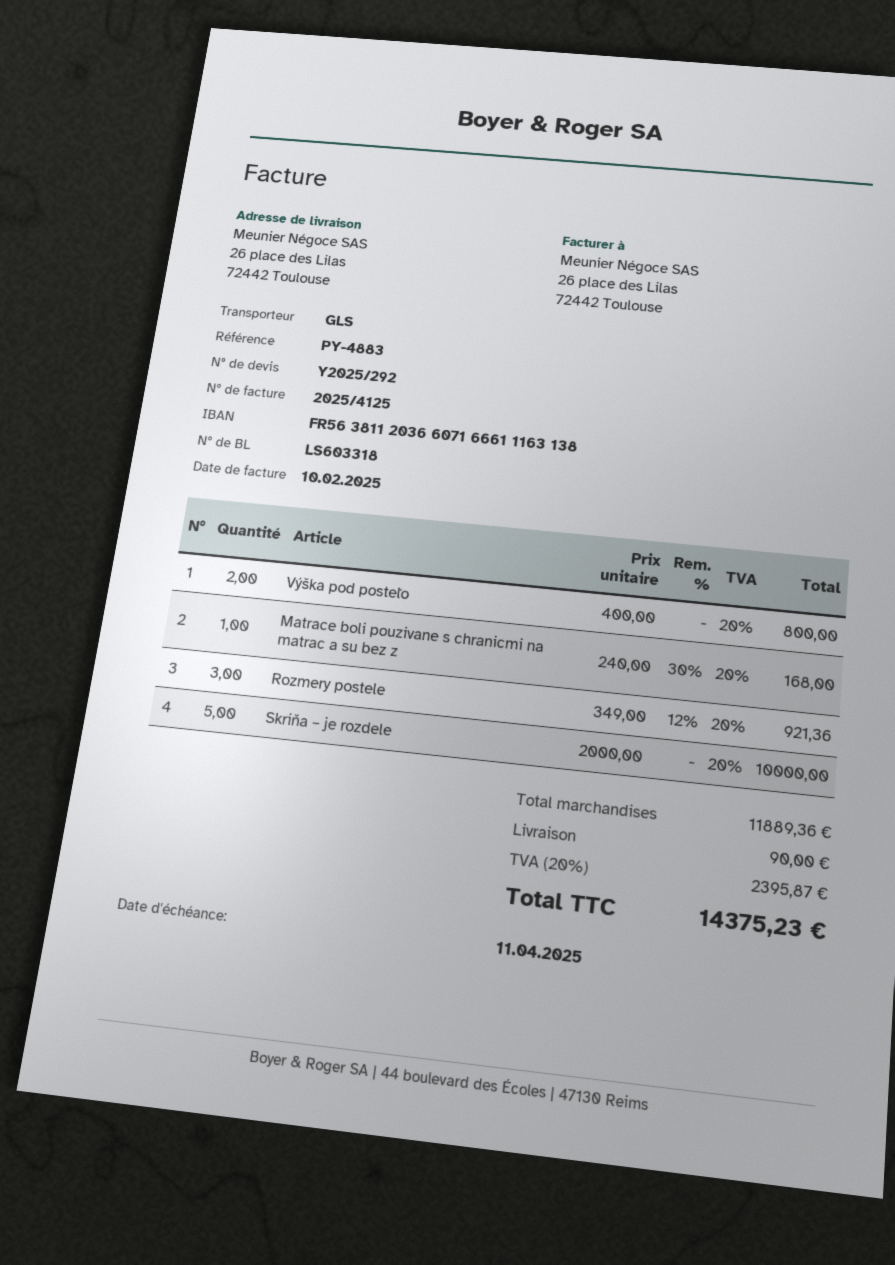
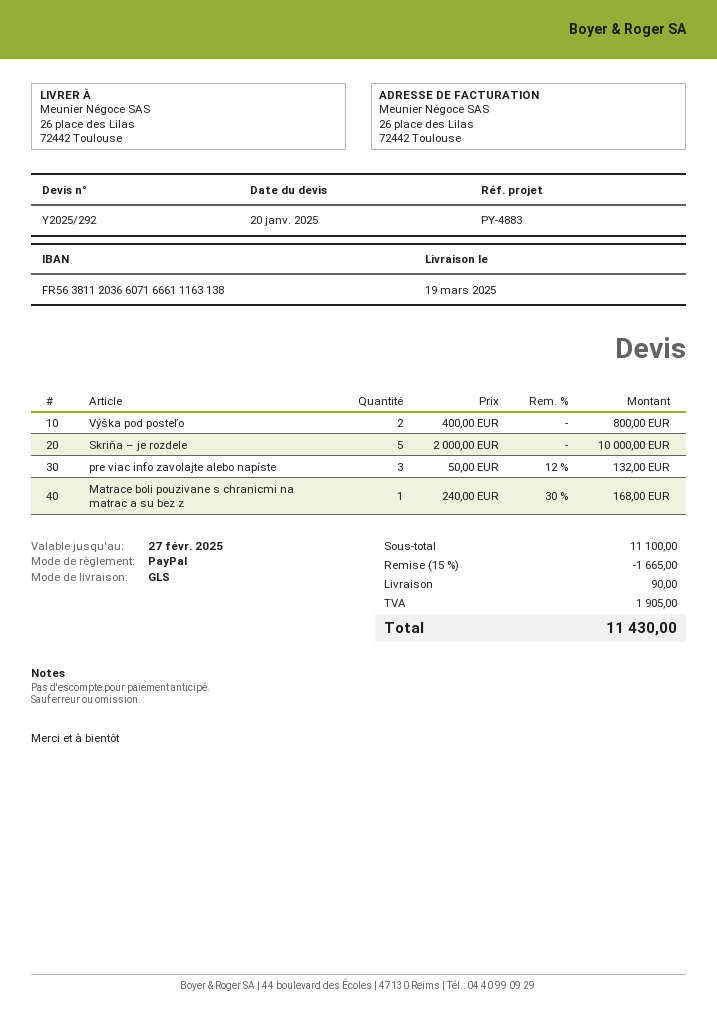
Rozmery postele: 3 x 349.00 - 12% = 921.36 -> none
pre viac info zavolajte alebo napíste: none -> 3 x 50.00 - 12% = 132.00
subtotal: 11889.36 -> 11100.00
discount: none -> 15% = 1665.00
tax: 2395.87 -> 1905.00
total: 14375.23 -> 11430.00

